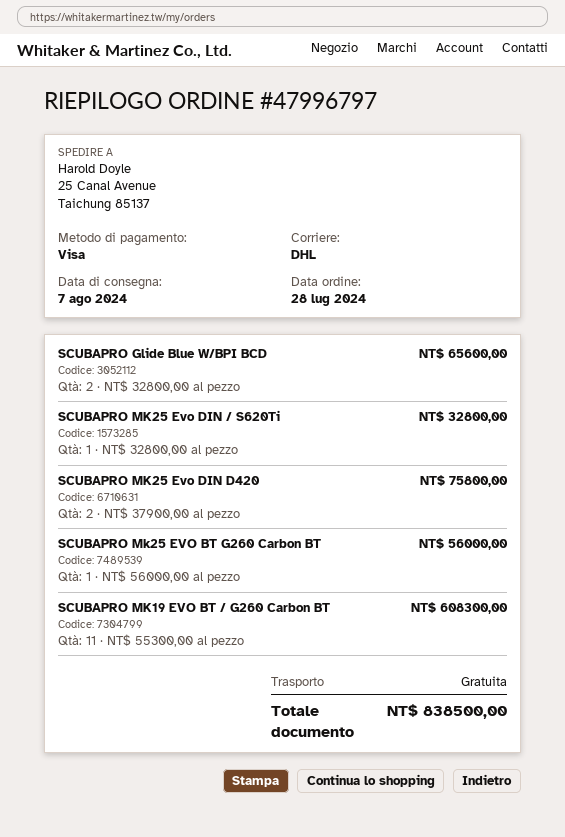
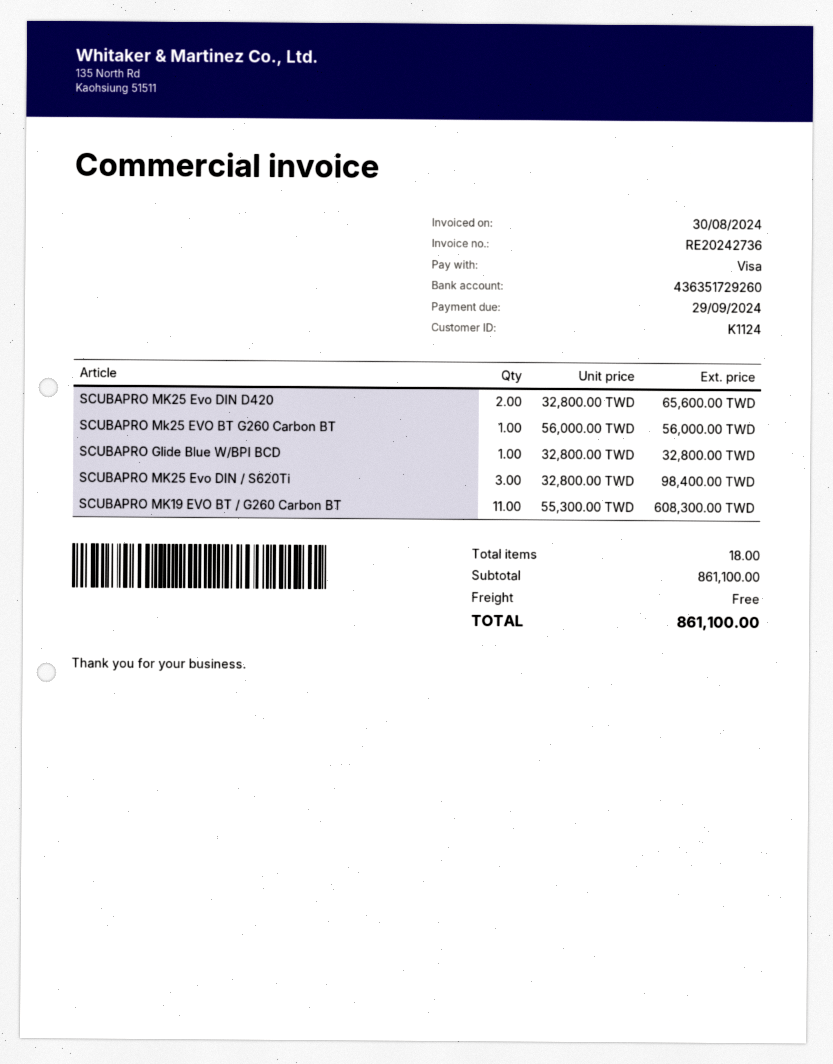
SCUBAPRO Glide Blue W/BPI BCD: 2 x 32800.00 = 65600.00 -> 1 x 32800.00 = 32800.00
SCUBAPRO MK25 Evo DIN / S620Ti: 1 x 32800.00 = 32800.00 -> 3 x 32800.00 = 98400.00
SCUBAPRO MK25 Evo DIN D420: 2 x 37900.00 = 75800.00 -> 2 x 32800.00 = 65600.00
total: 838500.00 -> 861100.00

